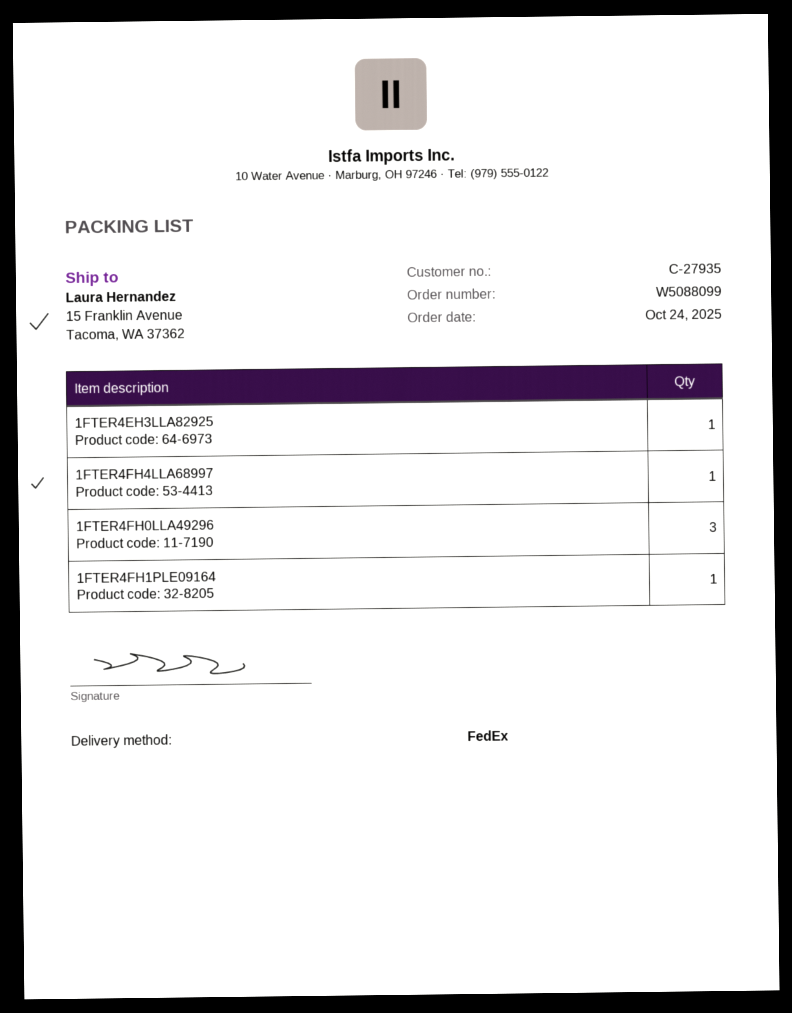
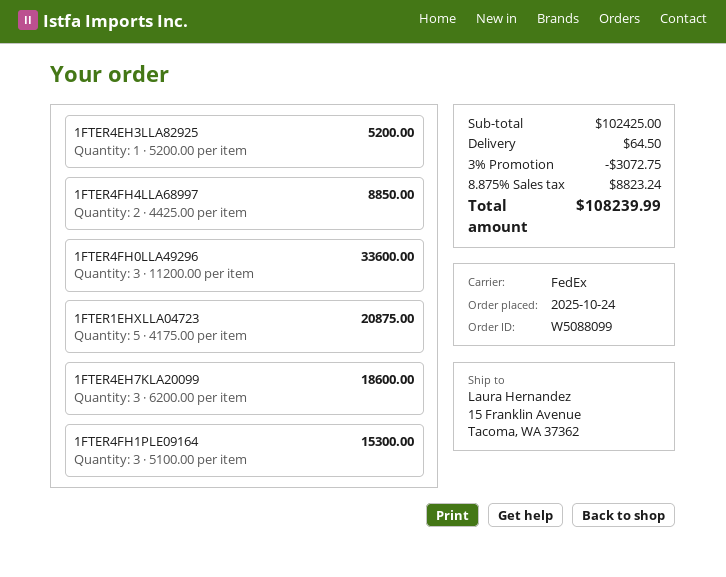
1FTER4FH4LLA68997: 1 -> 2
1FTER4FH1PLE09164: 1 -> 3
1FTER1EHXLLA04723: none -> 5
1FTER4EH7KLA20099: none -> 3

